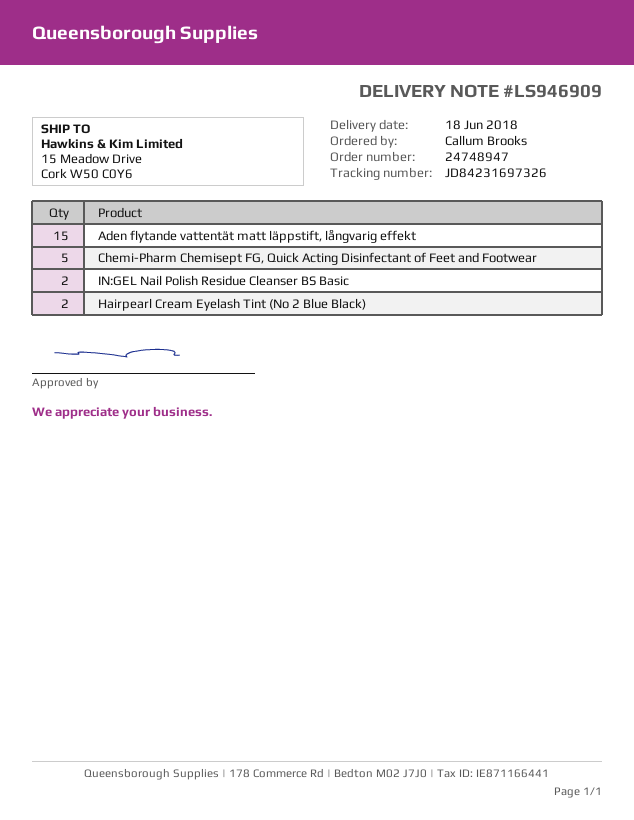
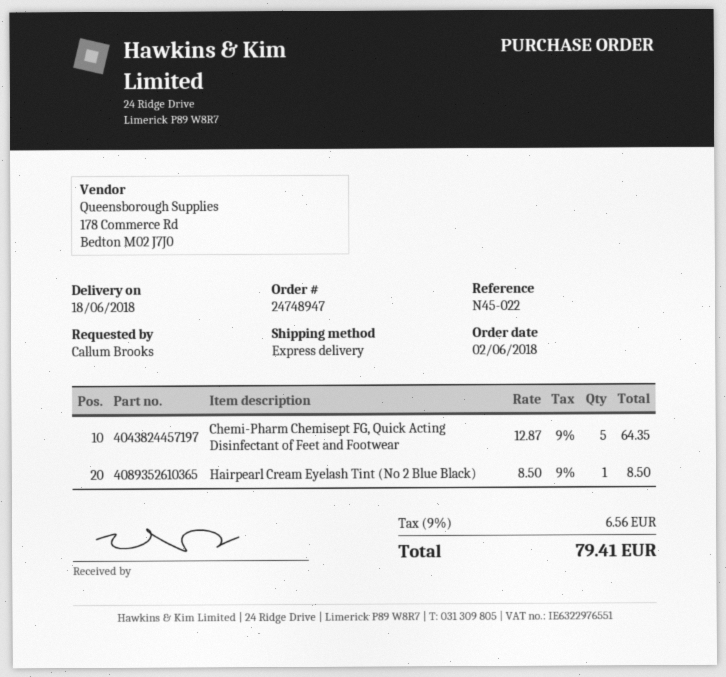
Aden flytande vattentät matt läppstift, långvarig effekt: 15 -> none
IN:GEL Nail Polish Residue Cleanser BS Basic: 2 -> none
Hairpearl Cream Eyelash Tint (No 2 Blue Black): 2 -> 1

